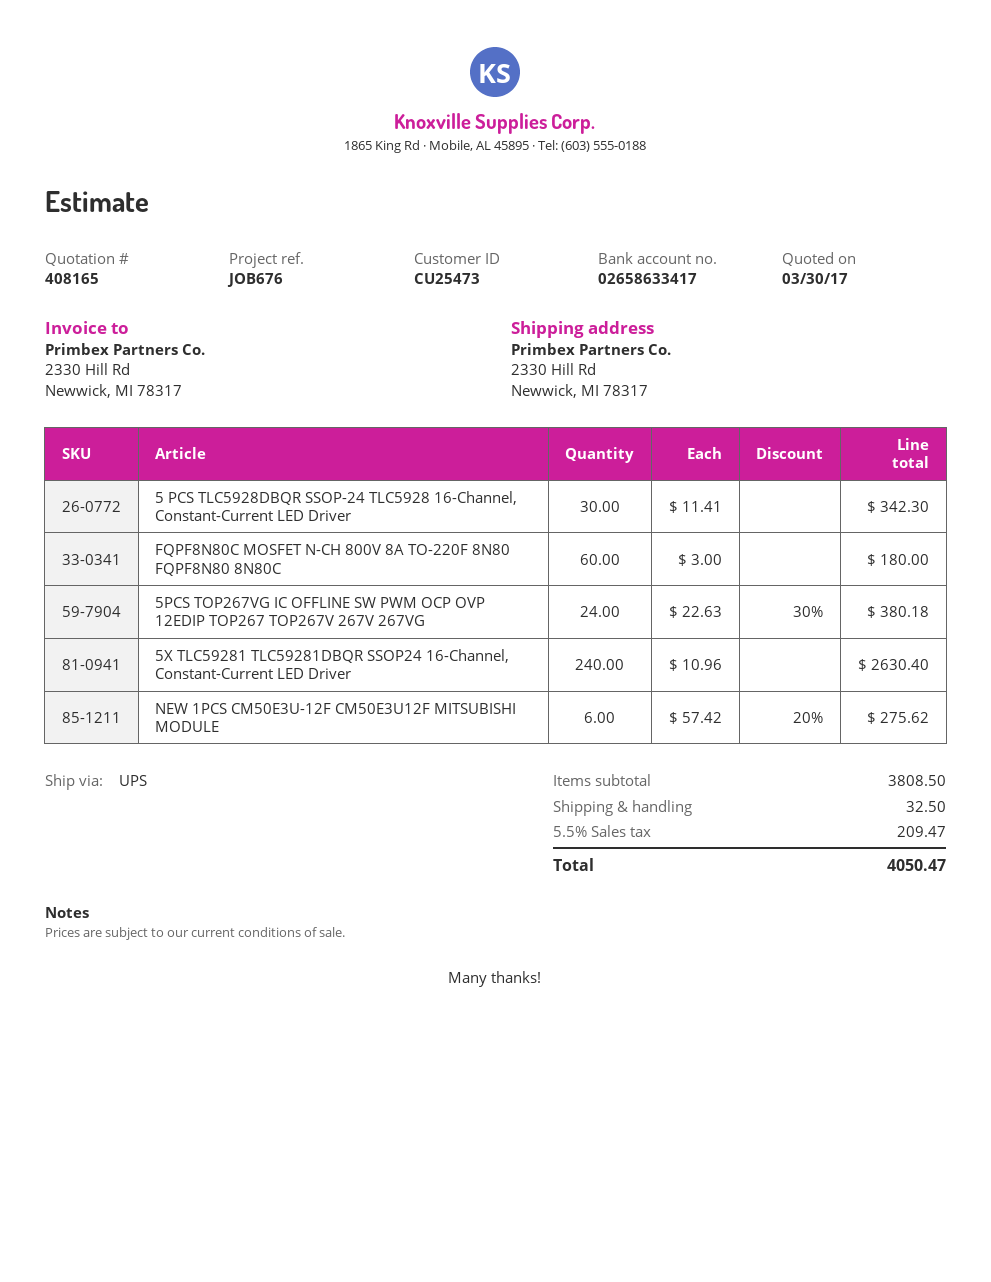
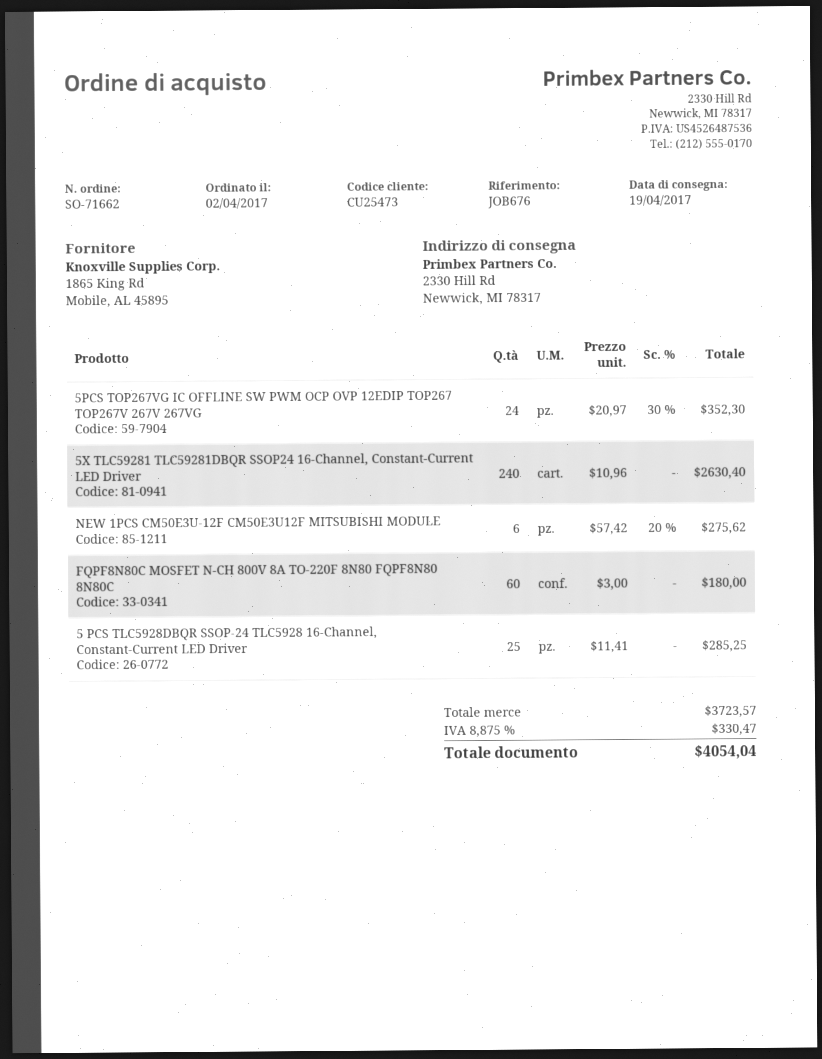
5 PCS TLC5928DBQR SSOP-24 TLC5928 16-Channel, Constant-Current LED Driver: 30 x 11.41 = 342.30 -> 25 x 11.41 = 285.25
5PCS TOP267VG IC OFFLINE SW PWM OCP OVP 12EDIP TOP267 TOP267V 267V 267VG: 24 x 22.63 - 30% = 380.18 -> 24 x 20.97 - 30% = 352.30
subtotal: 3808.50 -> 3723.57
shipping: 32.50 -> none
tax: 5.5% = 209.47 -> 8.875% = 330.47
total: 4050.47 -> 4054.04

